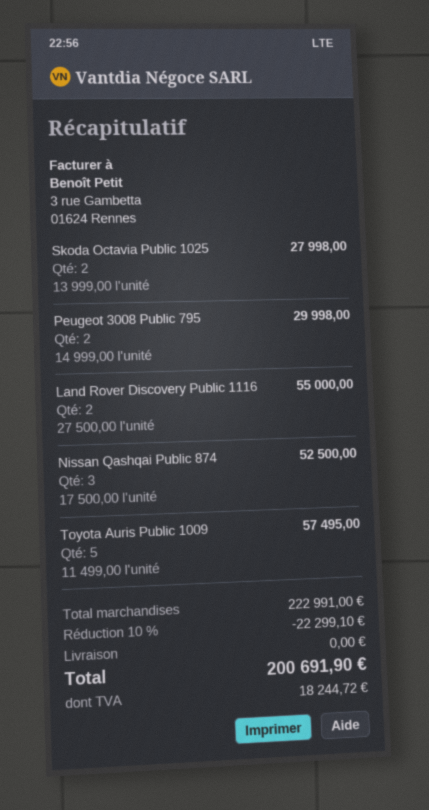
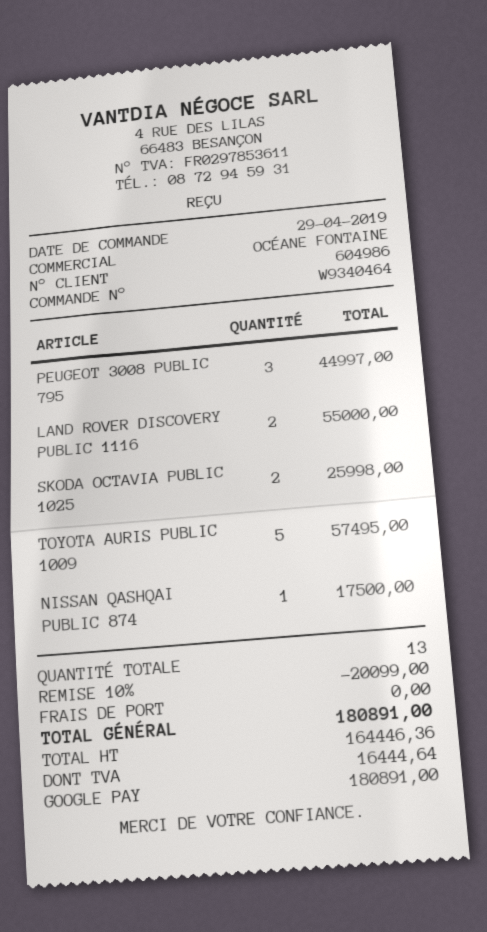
Skoda Octavia Public 1025: 2 for 27998.00 -> 2 for 25998.00
Peugeot 3008 Public 795: 2 for 29998.00 -> 3 for 44997.00
Nissan Qashqai Public 874: 3 for 52500.00 -> 1 for 17500.00
discount: 10% = 22299.10 -> 10% = 20099.00
tax: 18244.72 -> 16444.64
total: 200691.90 -> 180891.00

